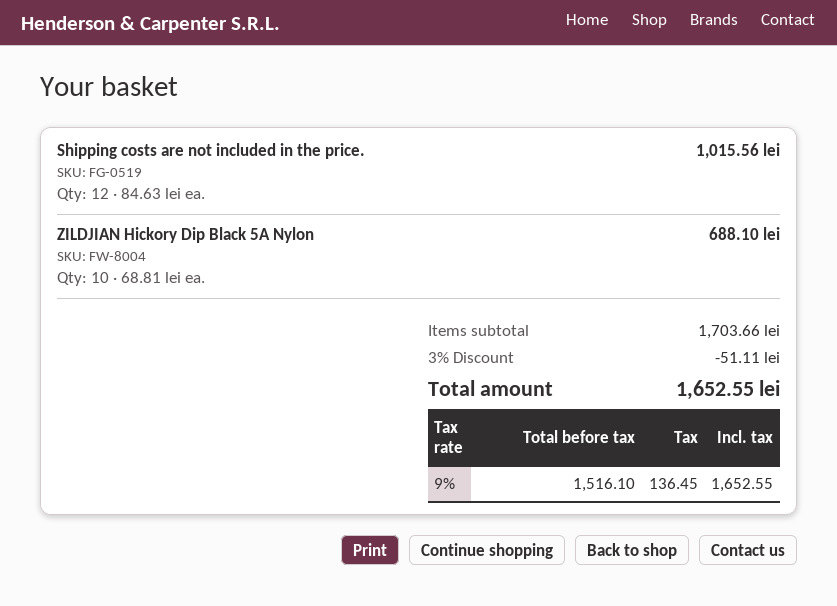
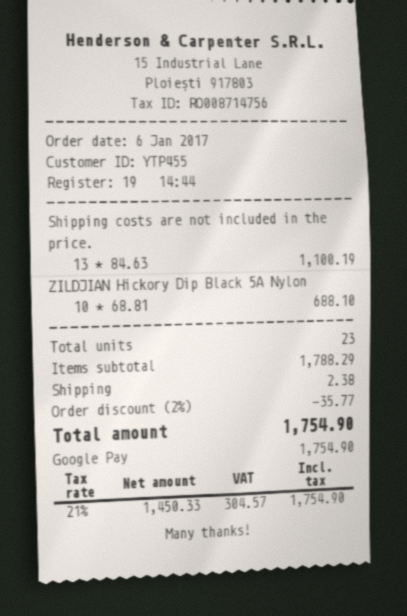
Shipping costs are not included in the price.: 12 x 84.63 = 1015.56 -> 13 x 84.63 = 1100.19
subtotal: 1703.66 -> 1788.29
discount: 3% = 51.11 -> 2% = 35.77
shipping: none -> 2.38
net: 1516.10 -> 1450.33
tax: 9% = 136.45 -> 21% = 304.57
total: 1652.55 -> 1754.90

